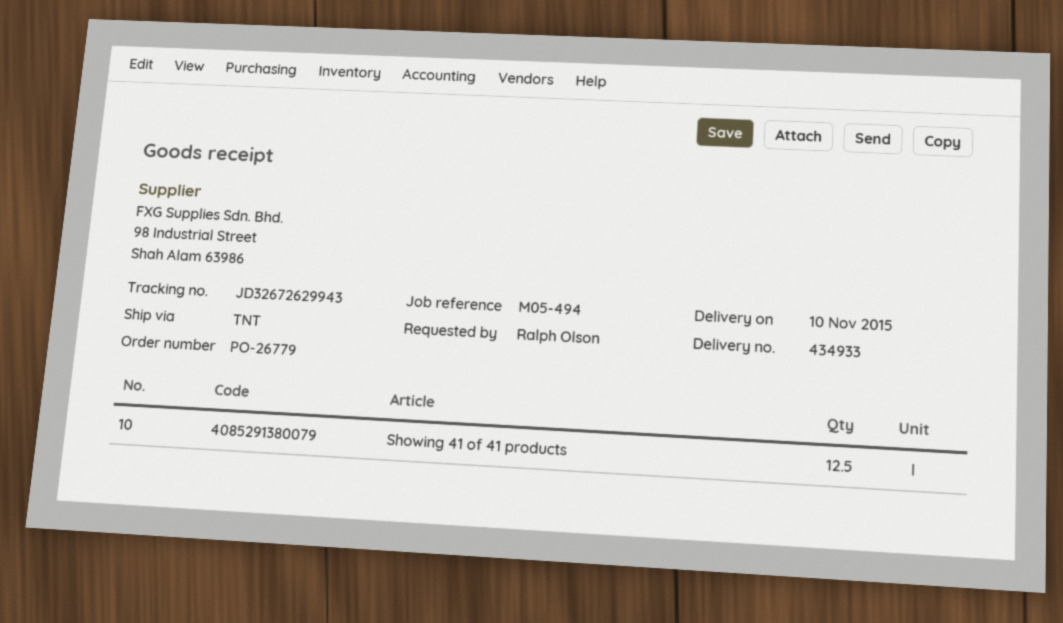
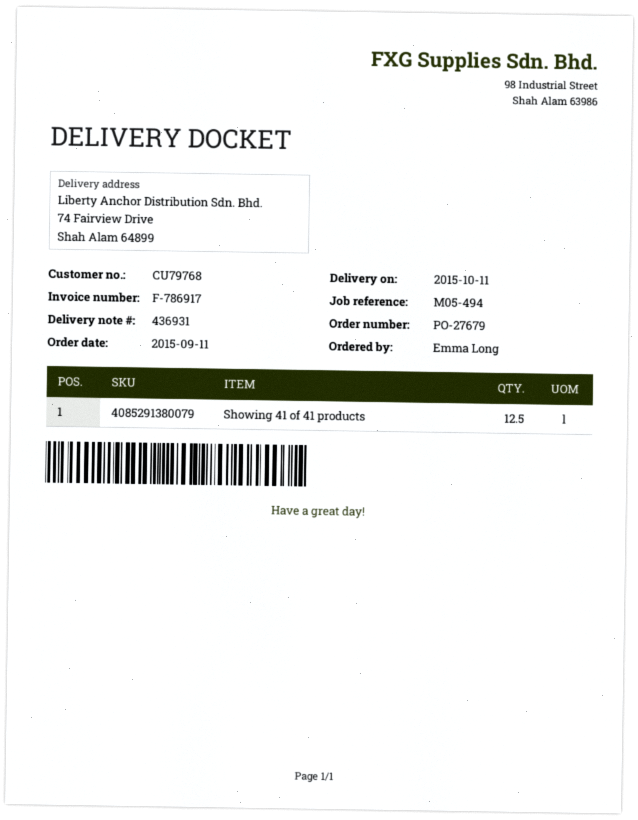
order number: PO-26779 -> PO-27679
delivery note number: 434933 -> 436931
delivery date: 2015-11-10 -> 2015-10-11
ordered by: Ralph Olson -> Emma Long

